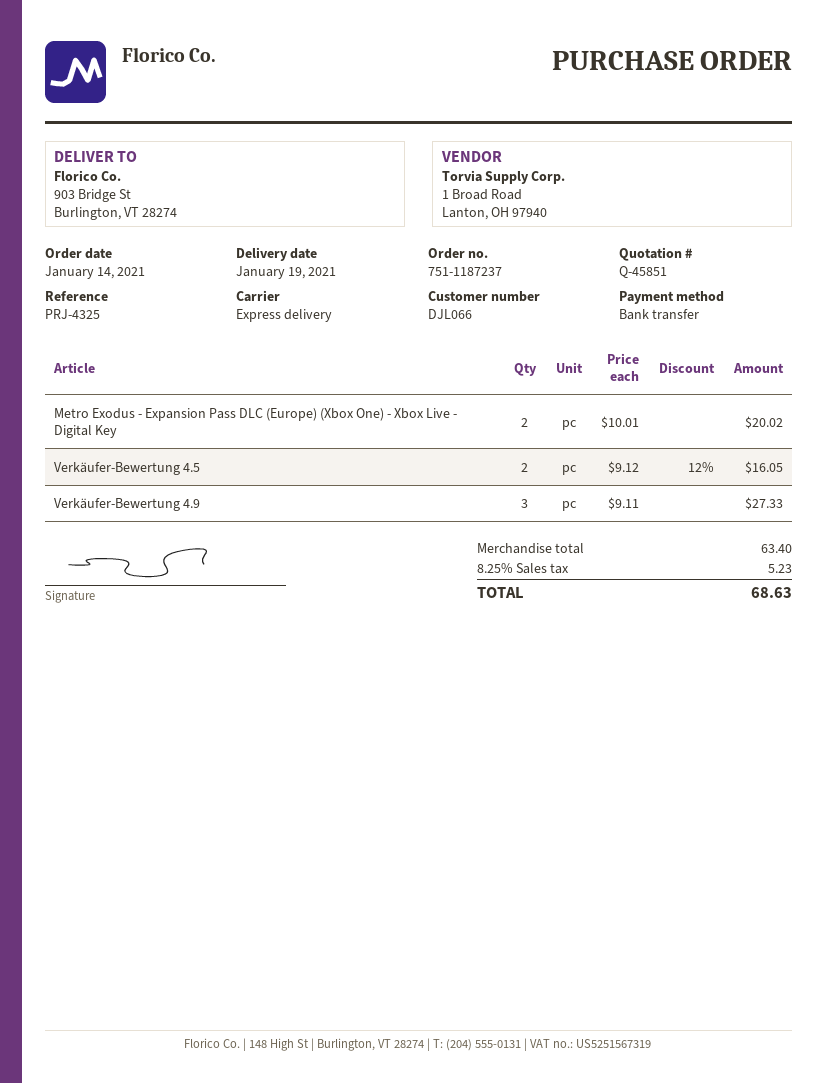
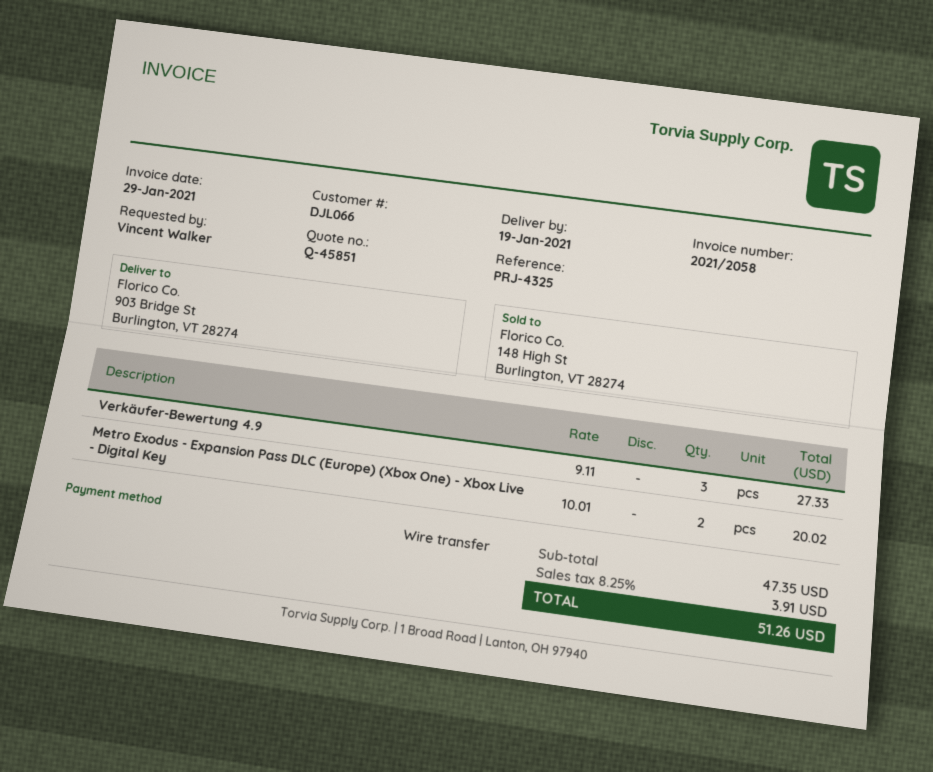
Verkäufer-Bewertung 4.5: 2 x 9.12 - 12% = 16.05 -> none
subtotal: 63.40 -> 47.35
tax: 8.25% = 5.23 -> 8.25% = 3.91
total: 68.63 -> 51.26

